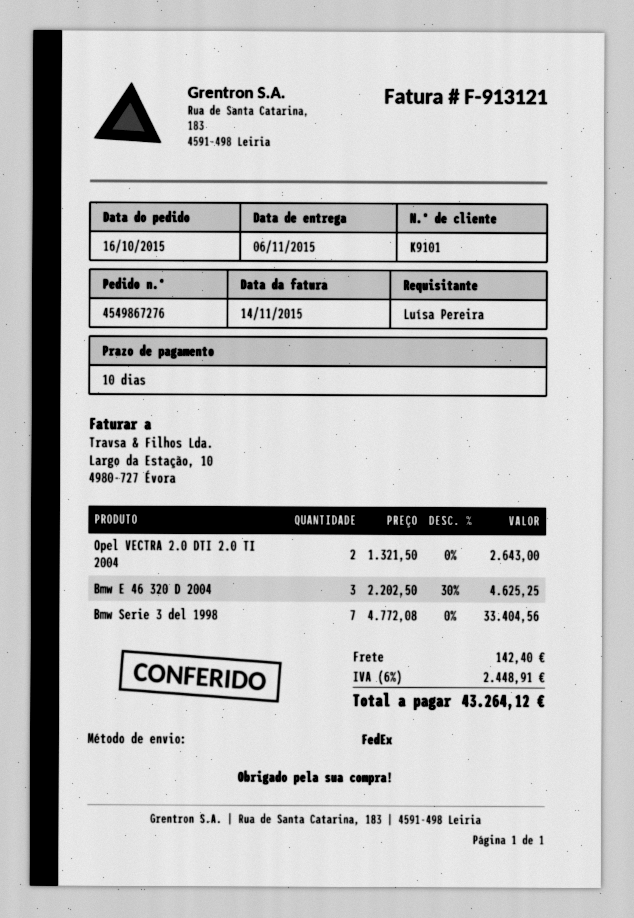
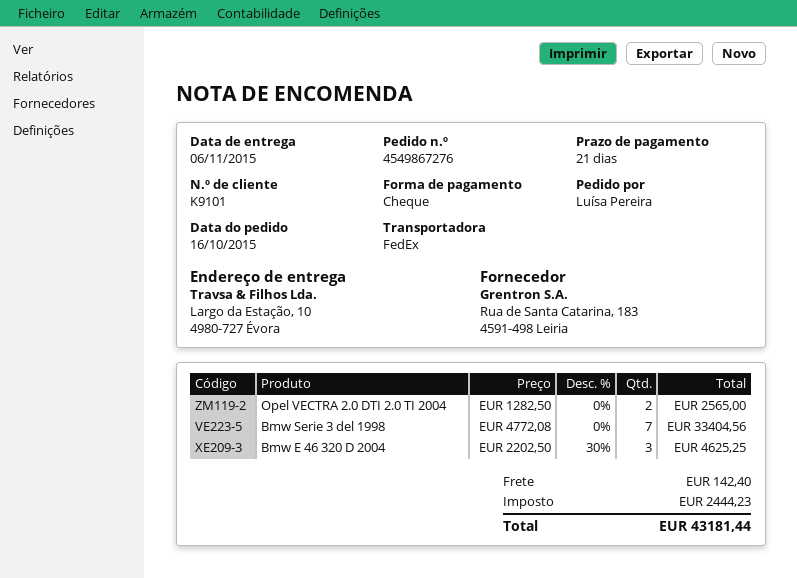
payment terms: 10 days -> 21 days
Opel VECTRA 2.0 DTI 2.0 TI 2004: 2 x 1321.50 = 2643.00 -> 2 x 1282.50 = 2565.00
tax: 2448.91 -> 2444.23
total: 43264.12 -> 43181.44

